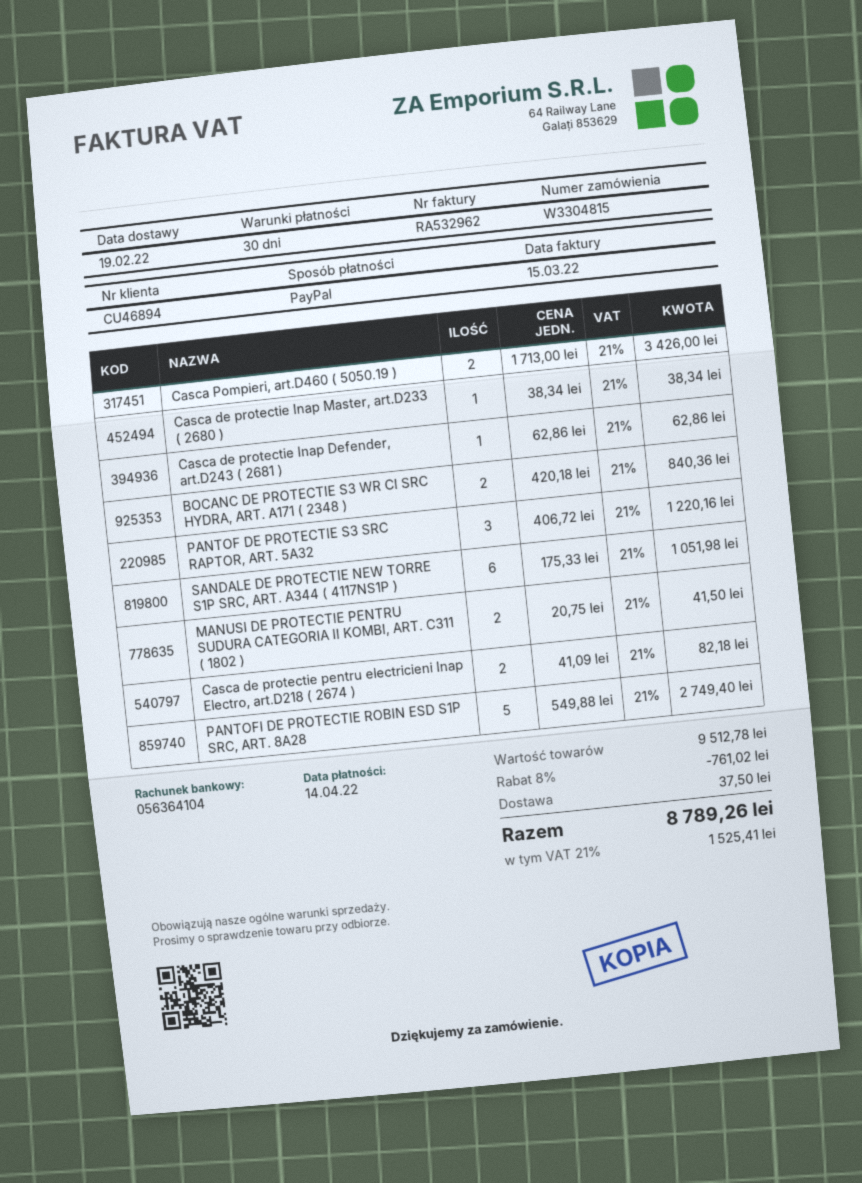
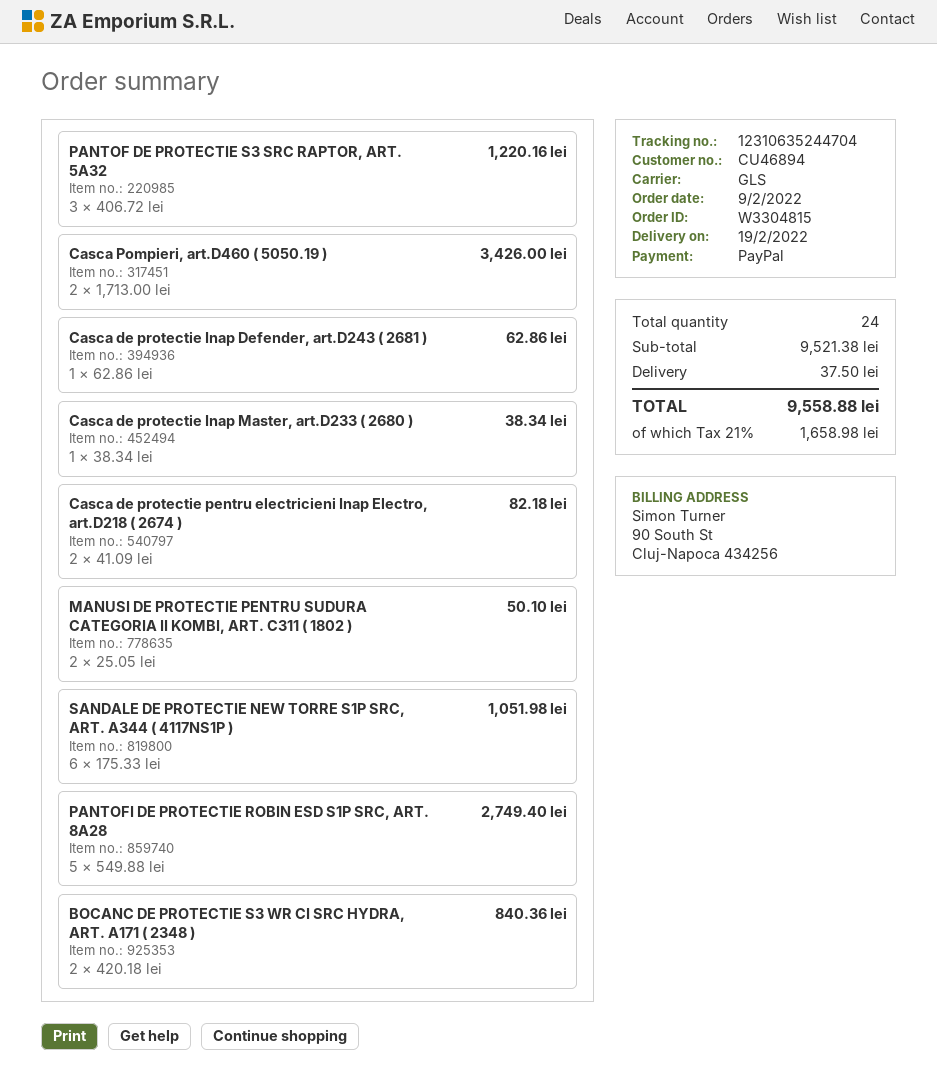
MANUSI DE PROTECTIE PENTRU SUDURA CATEGORIA II KOMBI, ART. C311 ( 1802 ): 2 x 20.75 = 41.50 -> 2 x 25.05 = 50.10
subtotal: 9512.78 -> 9521.38
discount: 8% = 761.02 -> none
tax: 21% = 1525.41 -> 21% = 1658.98
total: 8789.26 -> 9558.88

